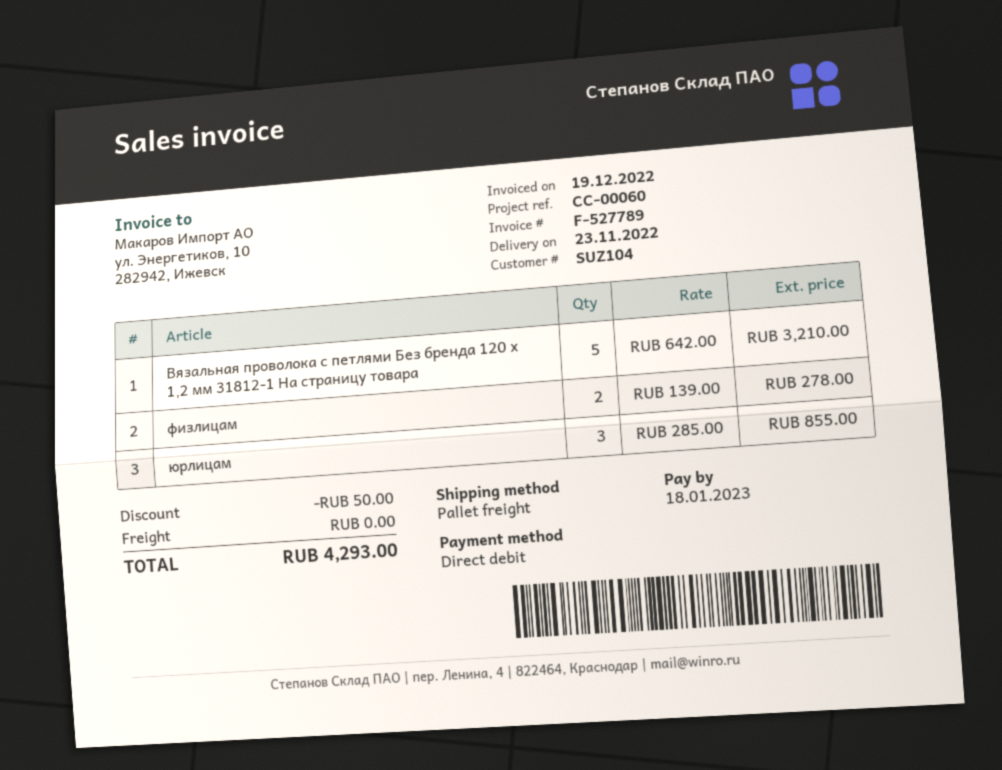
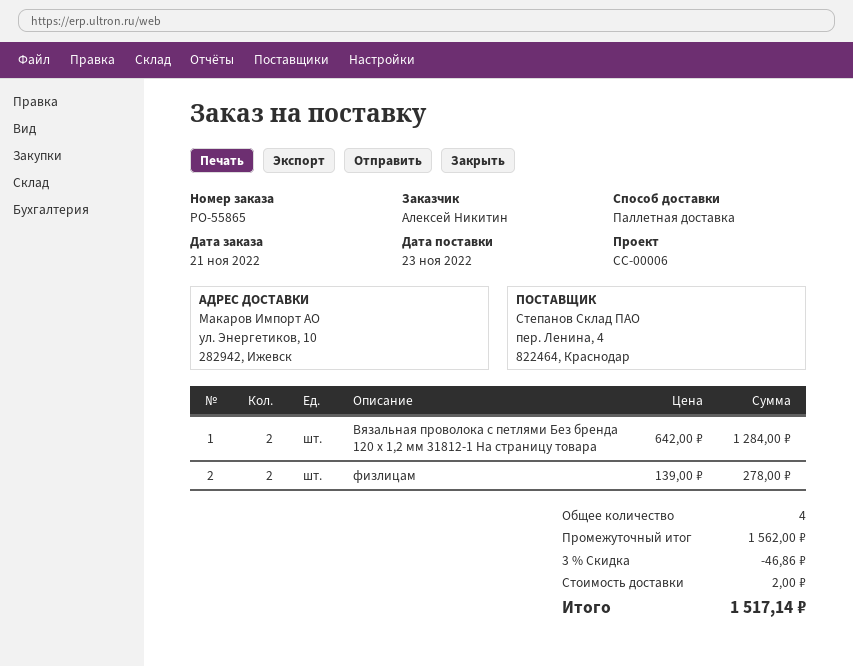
reference: CC-00060 -> CC-00006
Вязальная проволока с петлями Без бренда 120 х 1,2 мм 31812-1 На страницу товара: 5 x 642.00 = 3210.00 -> 2 x 642.00 = 1284.00
юрлицам: 3 x 285.00 = 855.00 -> none
discount: 50.00 -> 46.86
shipping: 0.00 -> 2.00
total: 4293.00 -> 1517.14

